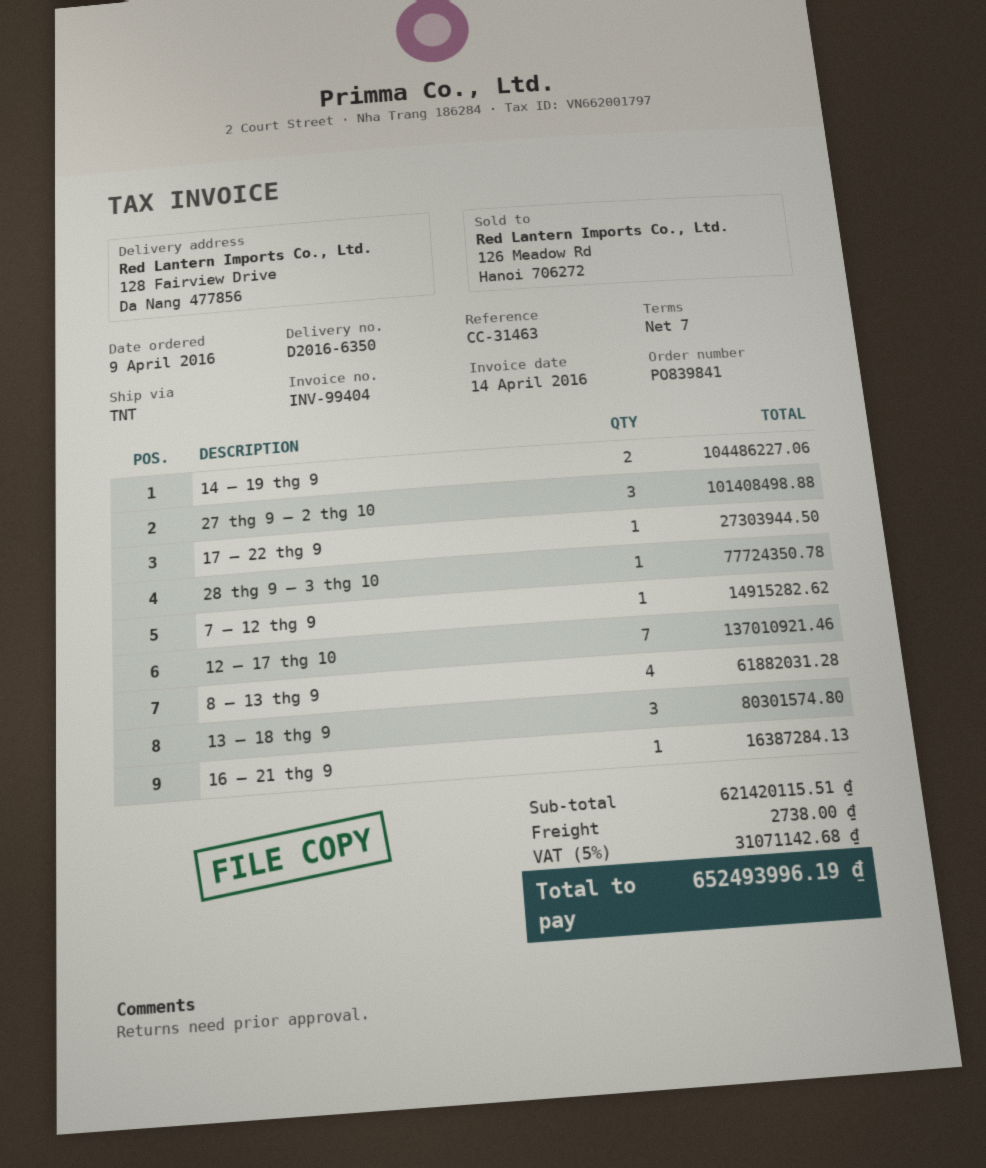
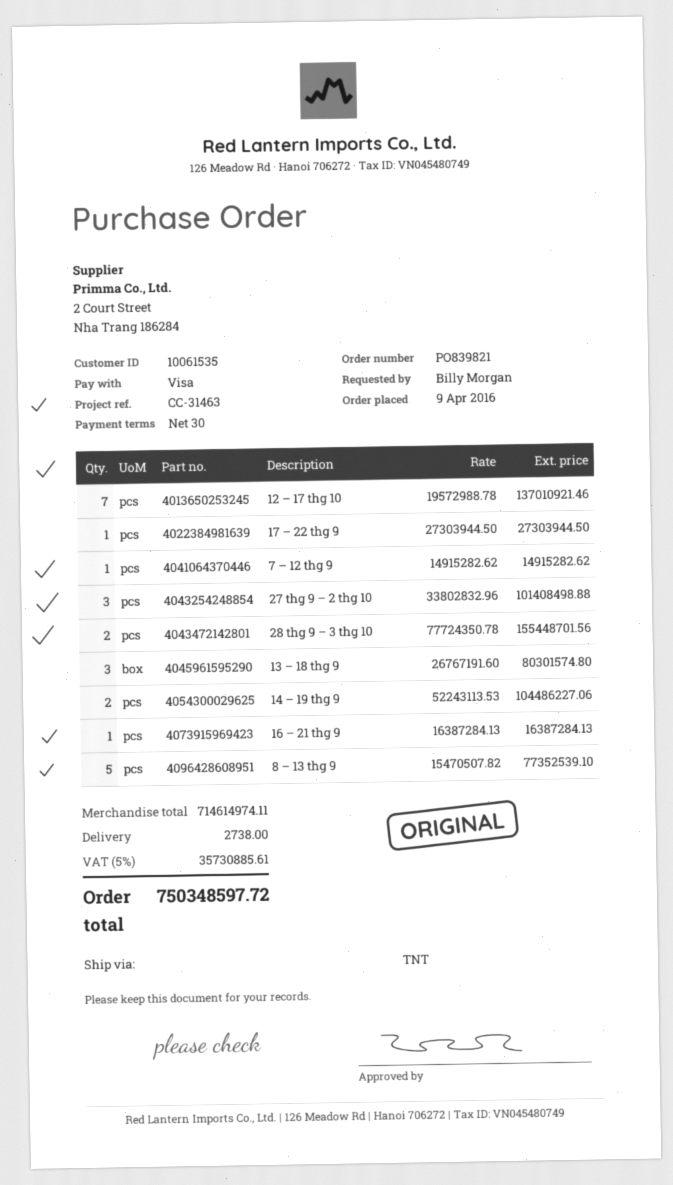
order number: PO839841 -> PO839821
payment terms: 7 days -> 30 days
28 thg 9 – 3 thg 10: 1 for 77724350.78 -> 2 for 155448701.56
8 – 13 thg 9: 4 for 61882031.28 -> 5 for 77352539.10
subtotal: 621420115.51 -> 714614974.11
tax: 5% = 31071142.68 -> 5% = 35730885.61
total: 652493996.19 -> 750348597.72

